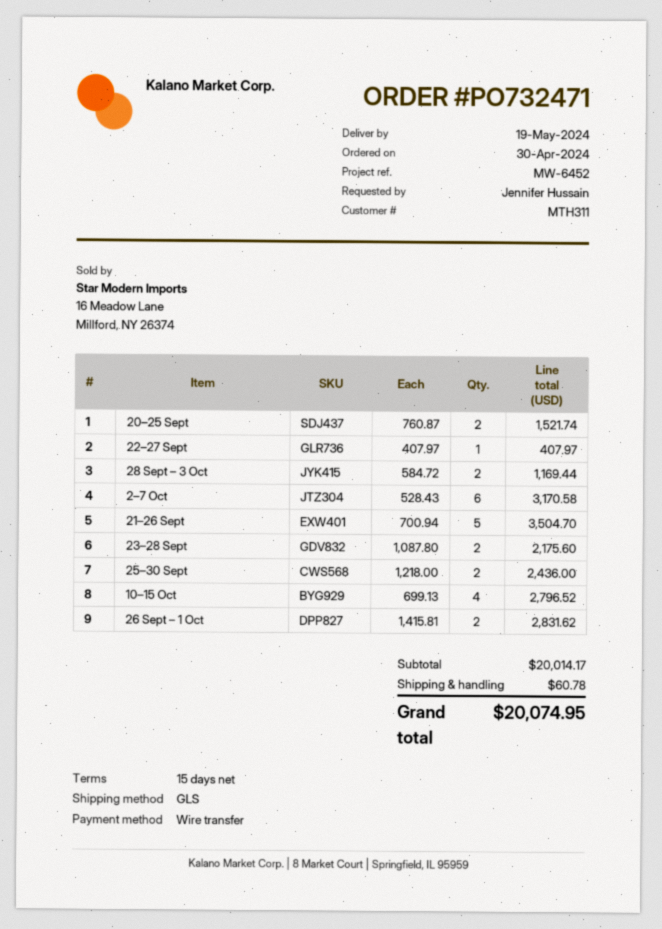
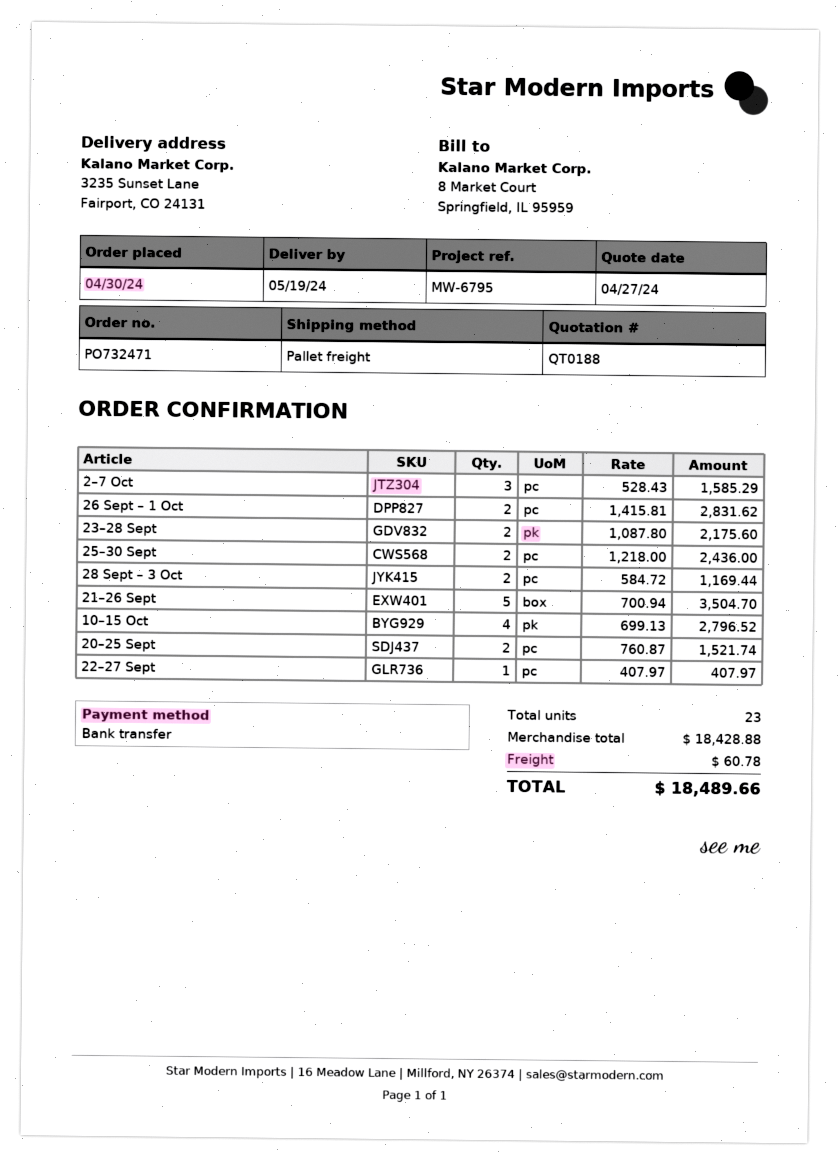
reference: MW-6452 -> MW-6795
shipping method: GLS -> pallet freight
2–7 Oct: 6 x 528.43 = 3170.58 -> 3 x 528.43 = 1585.29
subtotal: 20014.17 -> 18428.88
total: 20074.95 -> 18489.66

